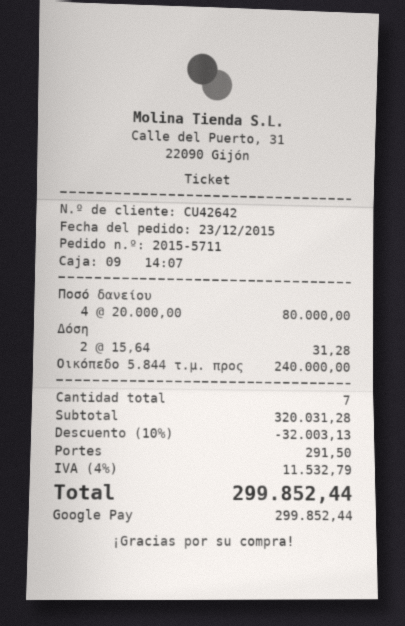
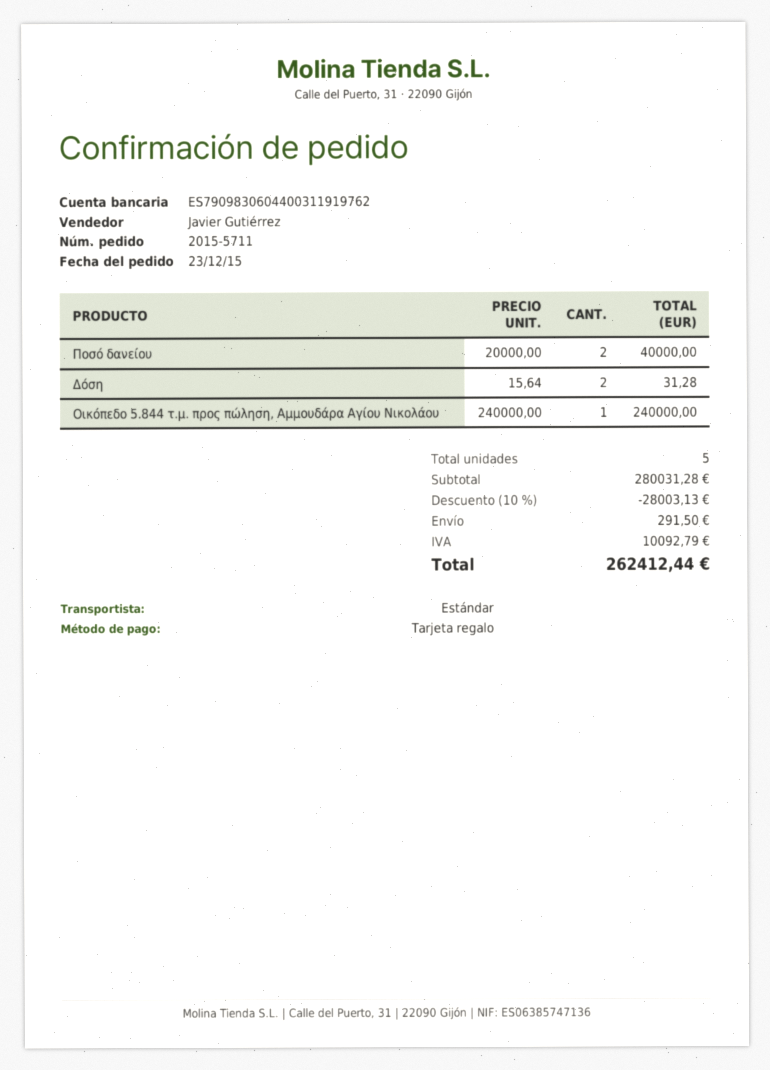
payment method: Google Pay -> gift card
Ποσό δανείου: 4 x 20000.00 = 80000.00 -> 2 x 20000.00 = 40000.00
total quantity: 7 -> 5
subtotal: 320031.28 -> 280031.28
discount: 10% = 32003.13 -> 10% = 28003.13
tax: 11532.79 -> 10092.79
total: 299852.44 -> 262412.44

